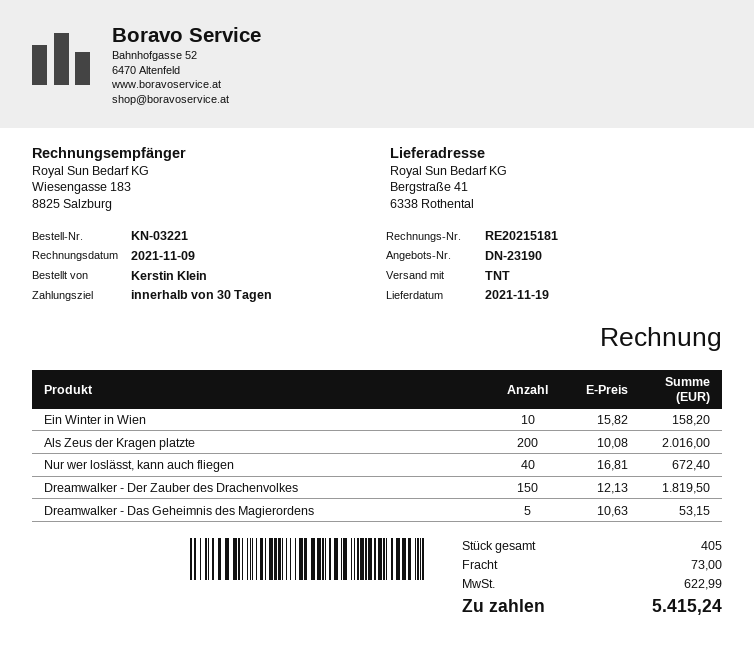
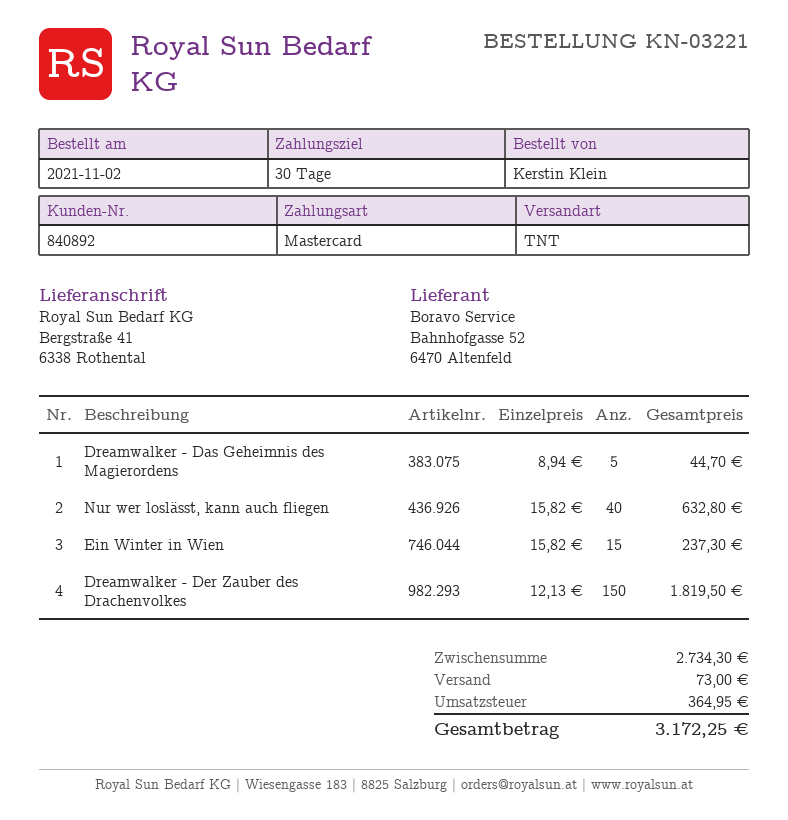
Ein Winter in Wien: 10 x 15.82 = 158.20 -> 15 x 15.82 = 237.30
Als Zeus der Kragen platzte: 200 x 10.08 = 2016.00 -> none
Nur wer loslässt, kann auch fliegen: 40 x 16.81 = 672.40 -> 40 x 15.82 = 632.80
Dreamwalker - Das Geheimnis des Magierordens: 5 x 10.63 = 53.15 -> 5 x 8.94 = 44.70
tax: 622.99 -> 364.95
total: 5415.24 -> 3172.25

